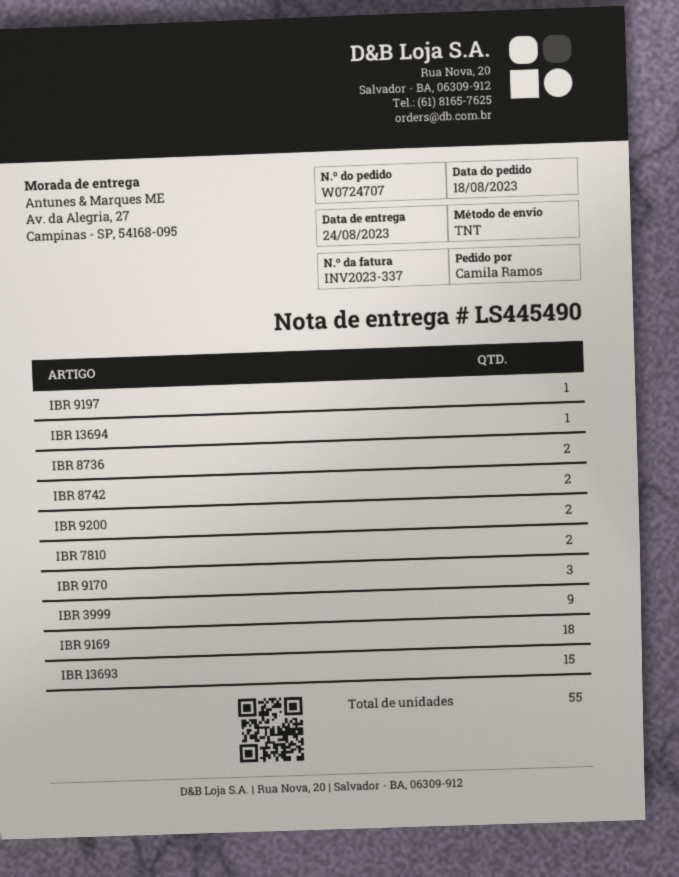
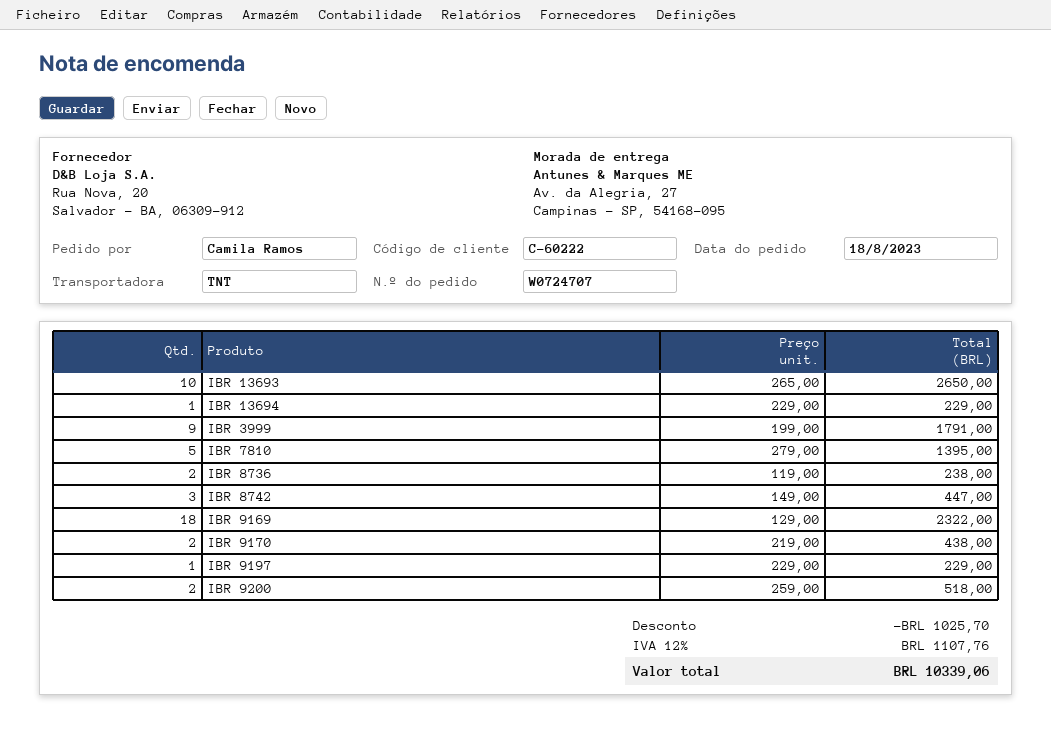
IBR 8742: 2 -> 3
IBR 7810: 2 -> 5
IBR 9170: 3 -> 2
IBR 13693: 15 -> 10

